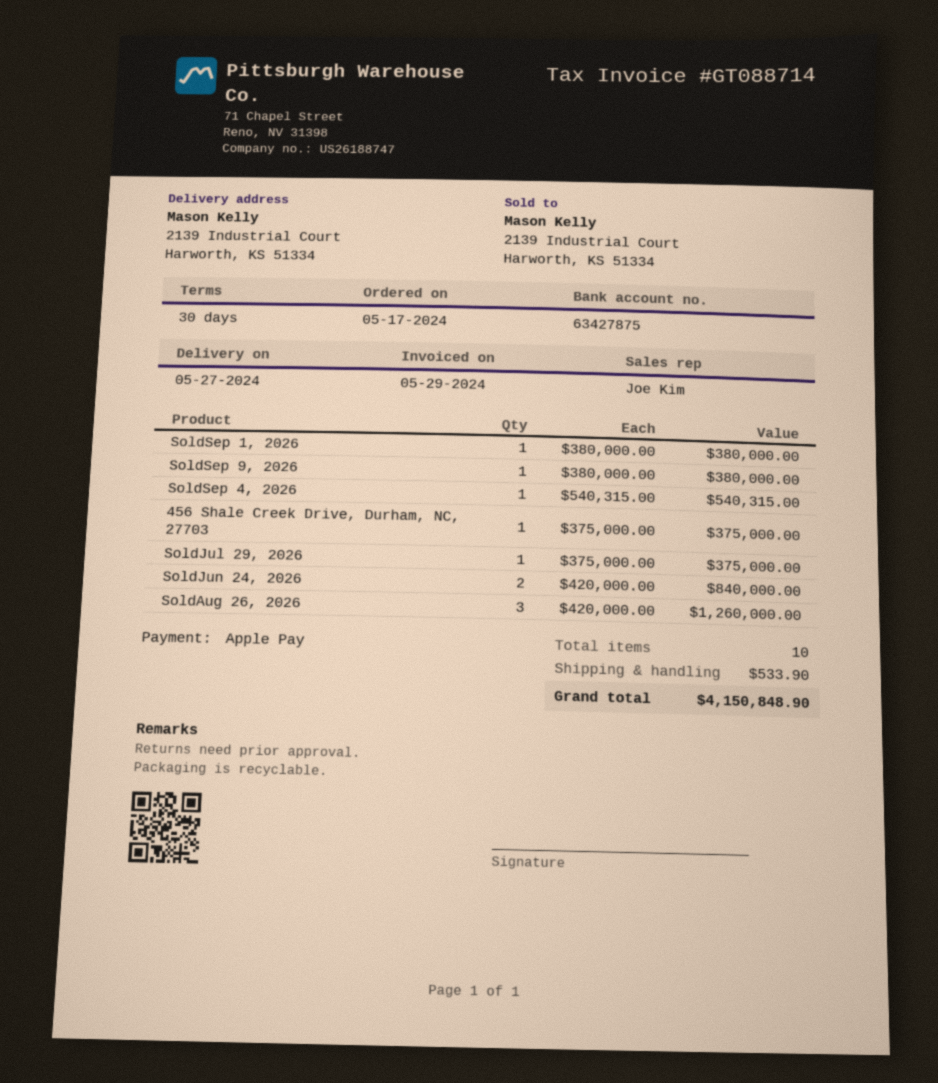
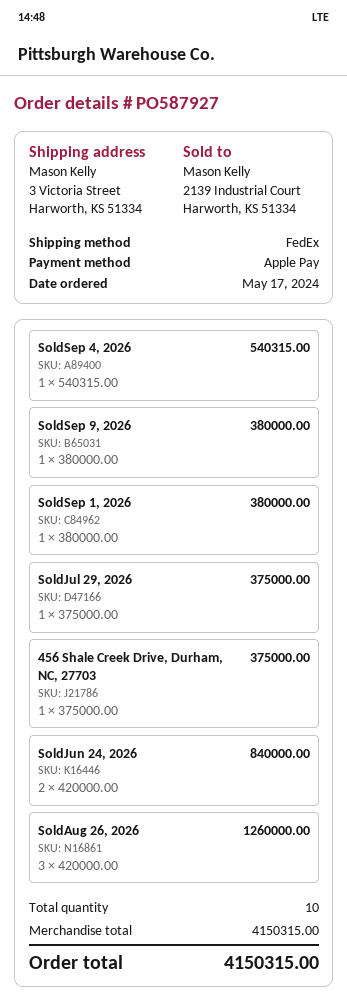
ship to: 2139 Industrial Court, Harworth, KS 51334 -> 3 Victoria Street, Harworth, KS 51334
shipping: 533.90 -> none
total: 4150848.90 -> 4150315.00

